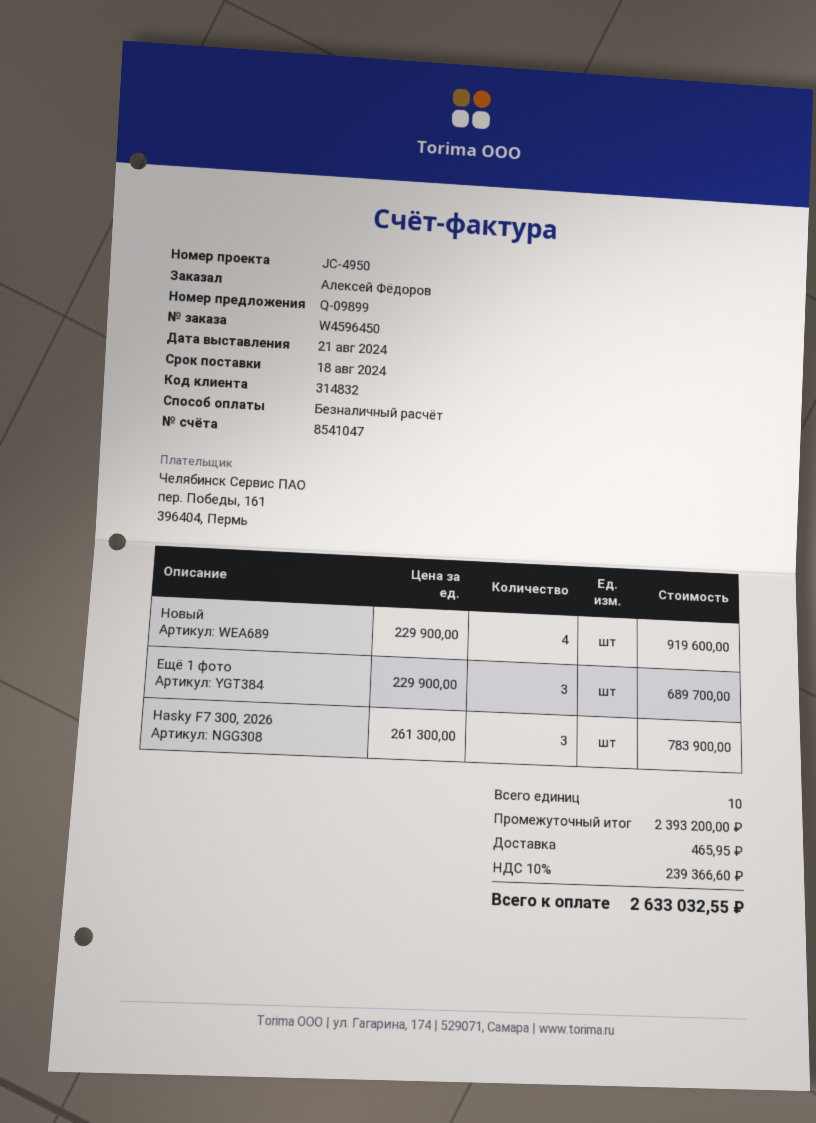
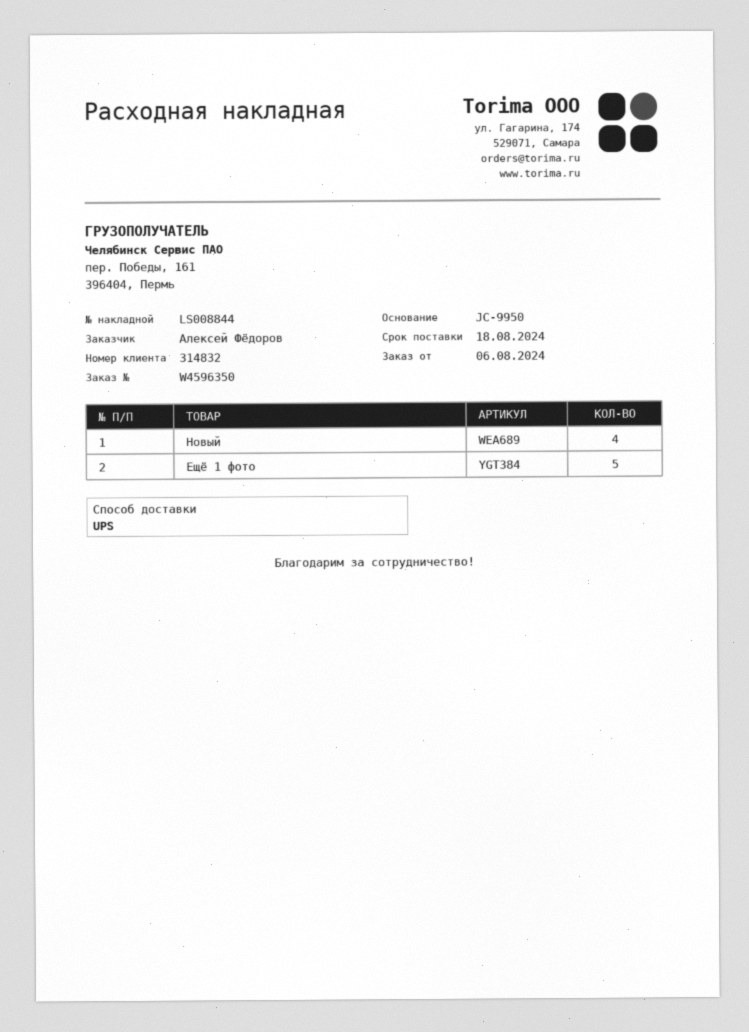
order number: W4596450 -> W4596350
reference: JC-4950 -> JC-9950
Ещё 1 фото: 3 -> 5
Hasky F7 300, 2026: 3 -> none

